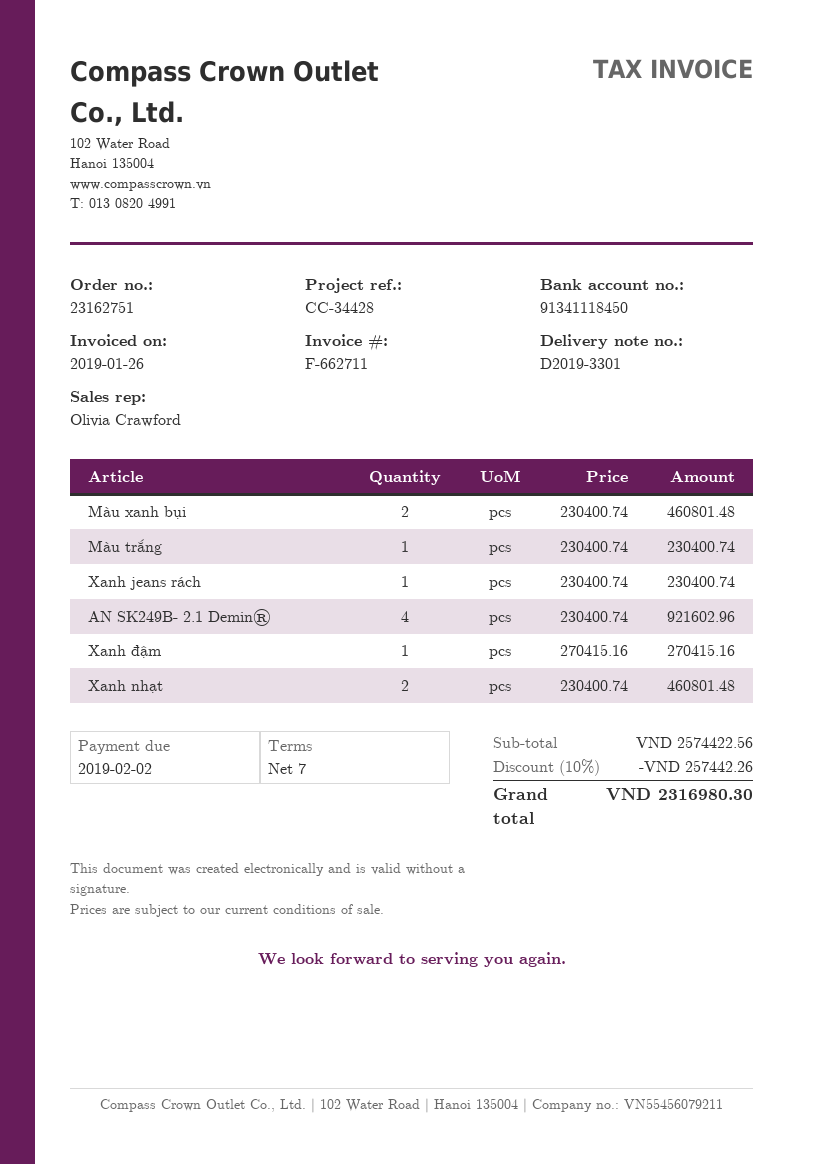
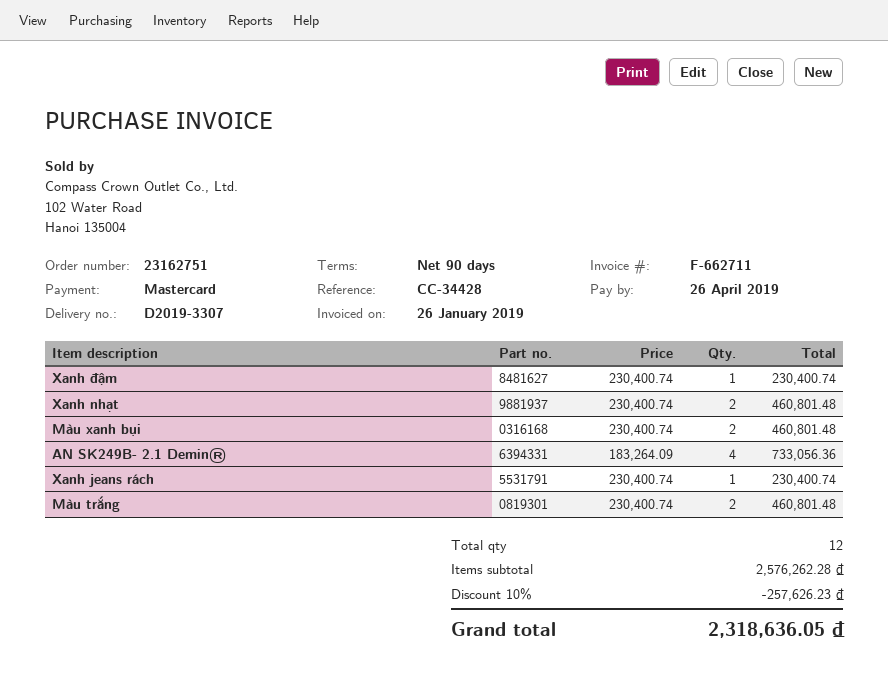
delivery note number: D2019-3301 -> D2019-3307
payment terms: 7 days -> 90 days
due date: 2019-02-02 -> 2019-04-26
Màu trắng: 1 x 230400.74 = 230400.74 -> 2 x 230400.74 = 460801.48
AN SK249B- 2.1 Demin®: 4 x 230400.74 = 921602.96 -> 4 x 183264.09 = 733056.36
Xanh đậm: 1 x 270415.16 = 270415.16 -> 1 x 230400.74 = 230400.74
subtotal: 2574422.56 -> 2576262.28
discount: 10% = 257442.26 -> 10% = 257626.23
total: 2316980.30 -> 2318636.05

